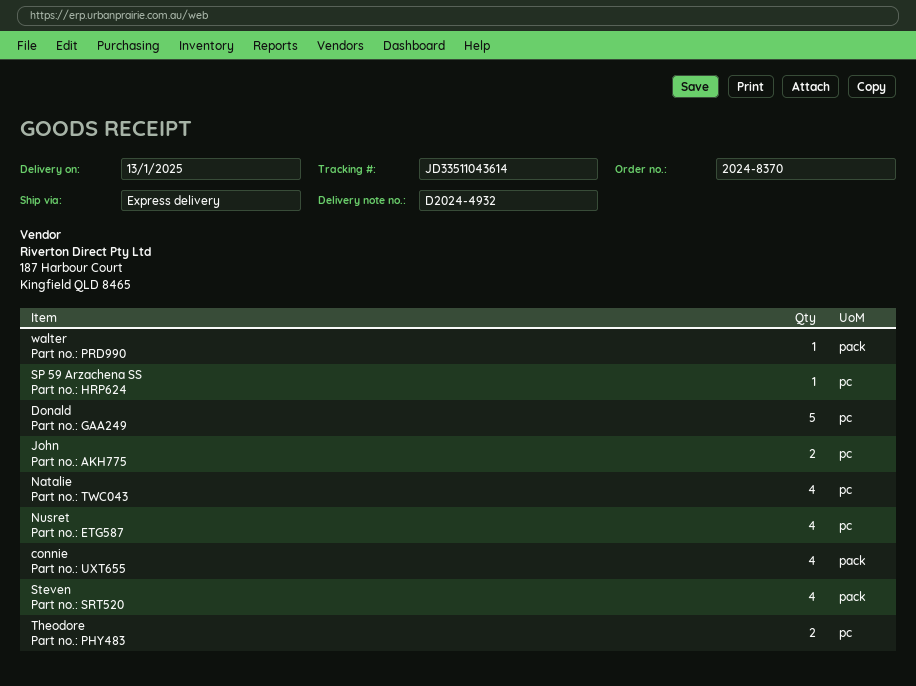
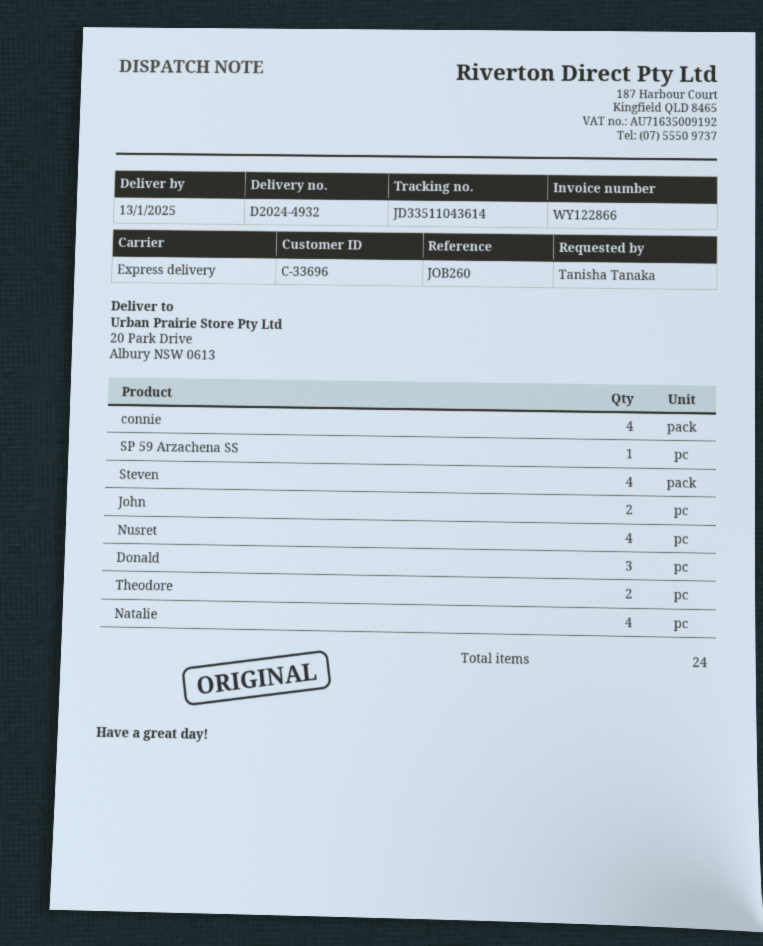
walter: 1 -> none
Donald: 5 -> 3

